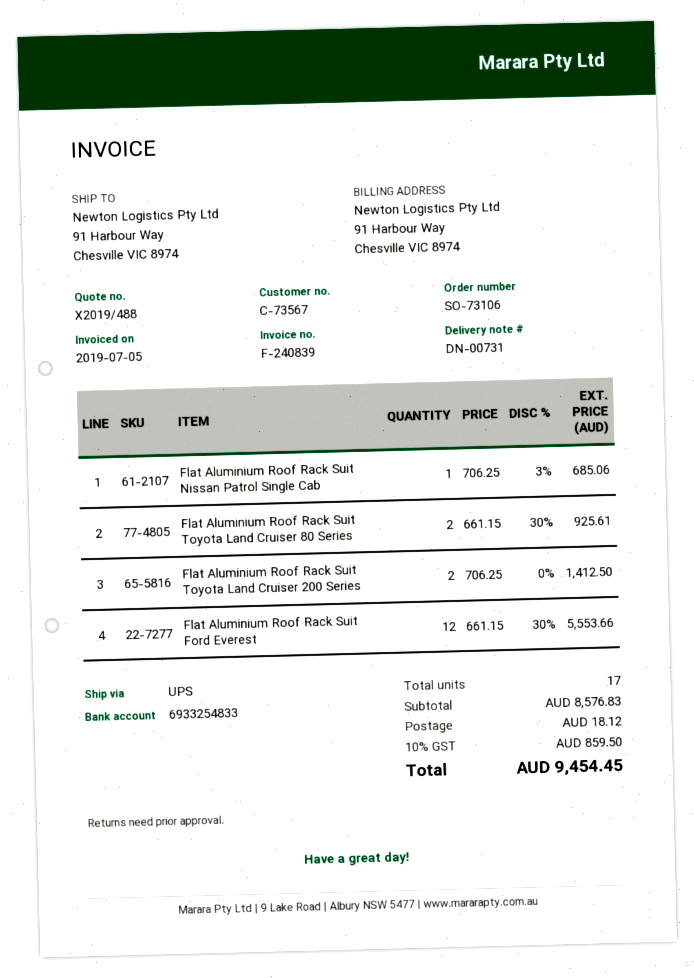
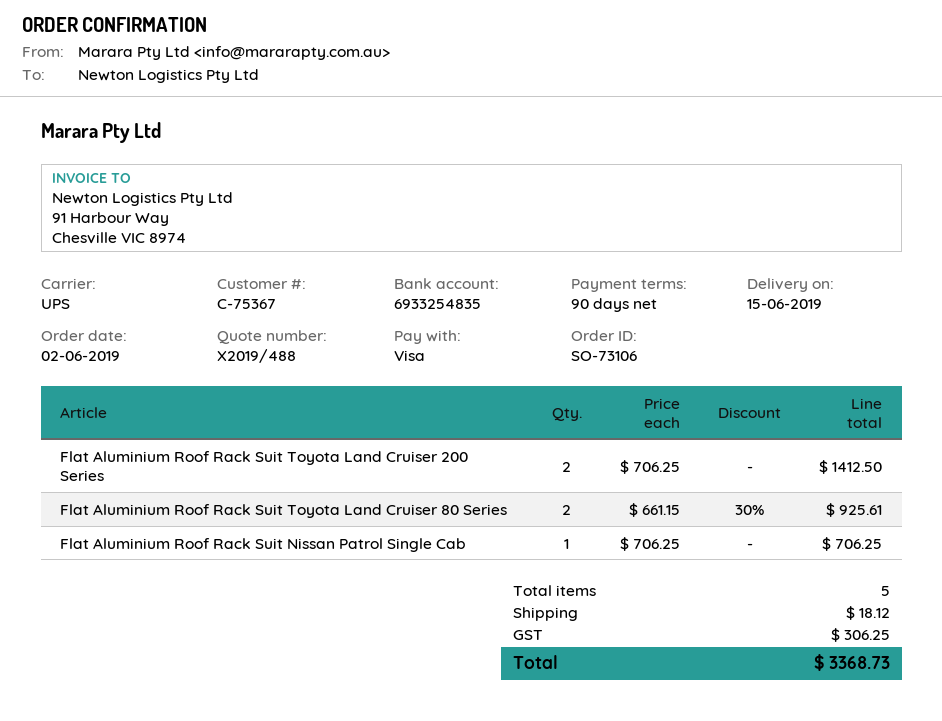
customer number: C-73567 -> C-75367
bank account: 6933254833 -> 6933254835
Flat Aluminium Roof Rack Suit Nissan Patrol Single Cab: 1 x 706.25 - 3% = 685.06 -> 1 x 706.25 = 706.25
Flat Aluminium Roof Rack Suit Ford Everest: 12 x 661.15 - 30% = 5553.66 -> none
total quantity: 17 -> 5
tax: 859.50 -> 306.25
total: 9454.45 -> 3368.73

